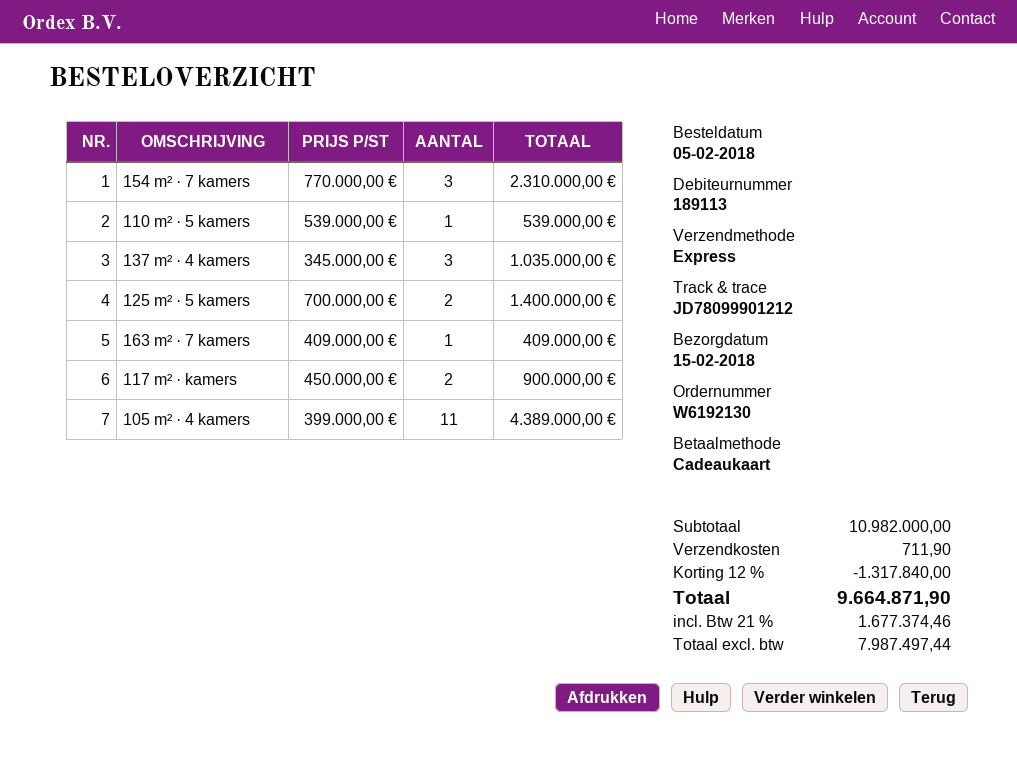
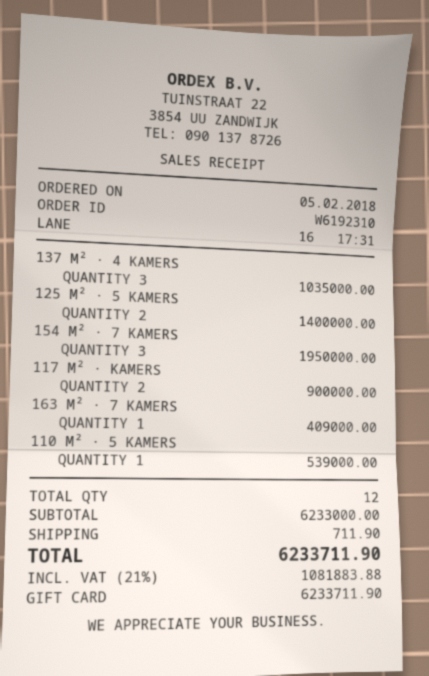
order number: W6192130 -> W6192310
154 m² · 7 kamers: 3 for 2310000.00 -> 3 for 1950000.00
105 m² · 4 kamers: 11 for 4389000.00 -> none
subtotal: 10982000.00 -> 6233000.00
discount: 12% = 1317840.00 -> none
tax: 21% = 1677374.46 -> 21% = 1081883.88
total: 9664871.90 -> 6233711.90

